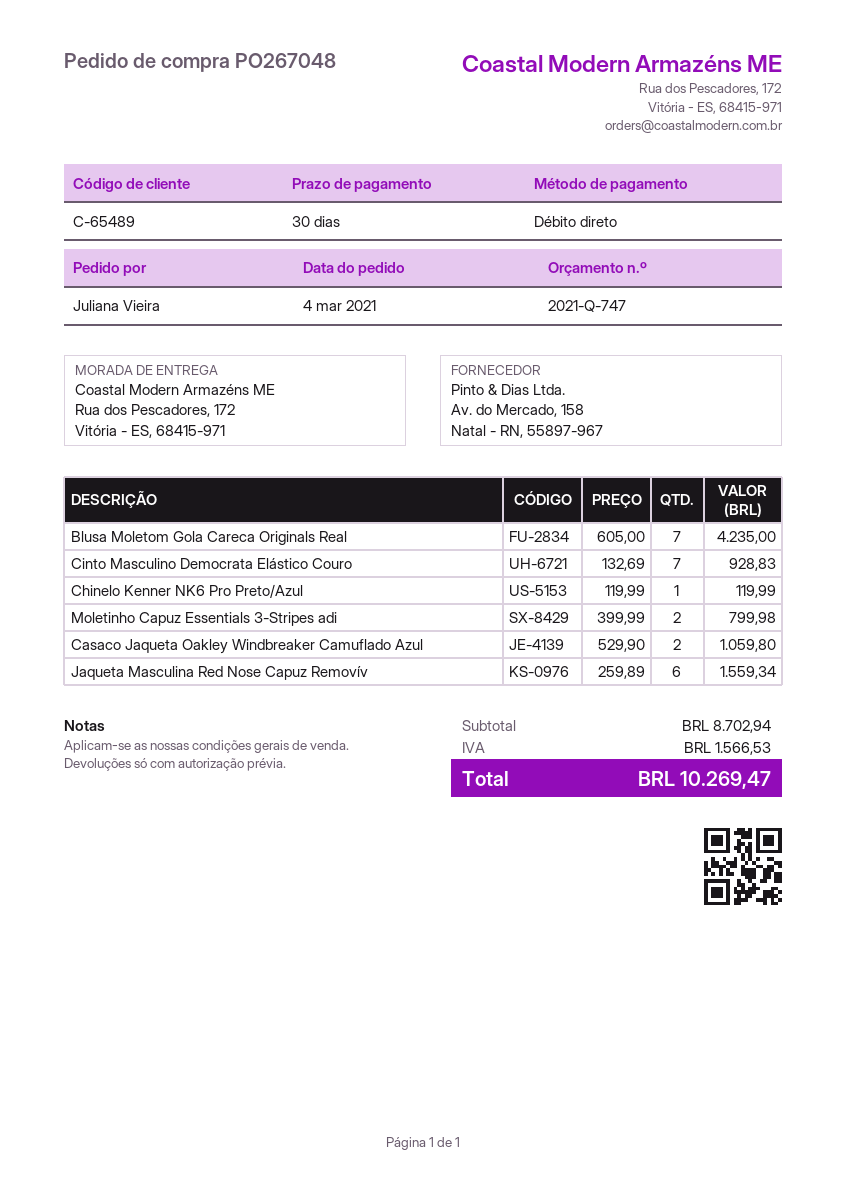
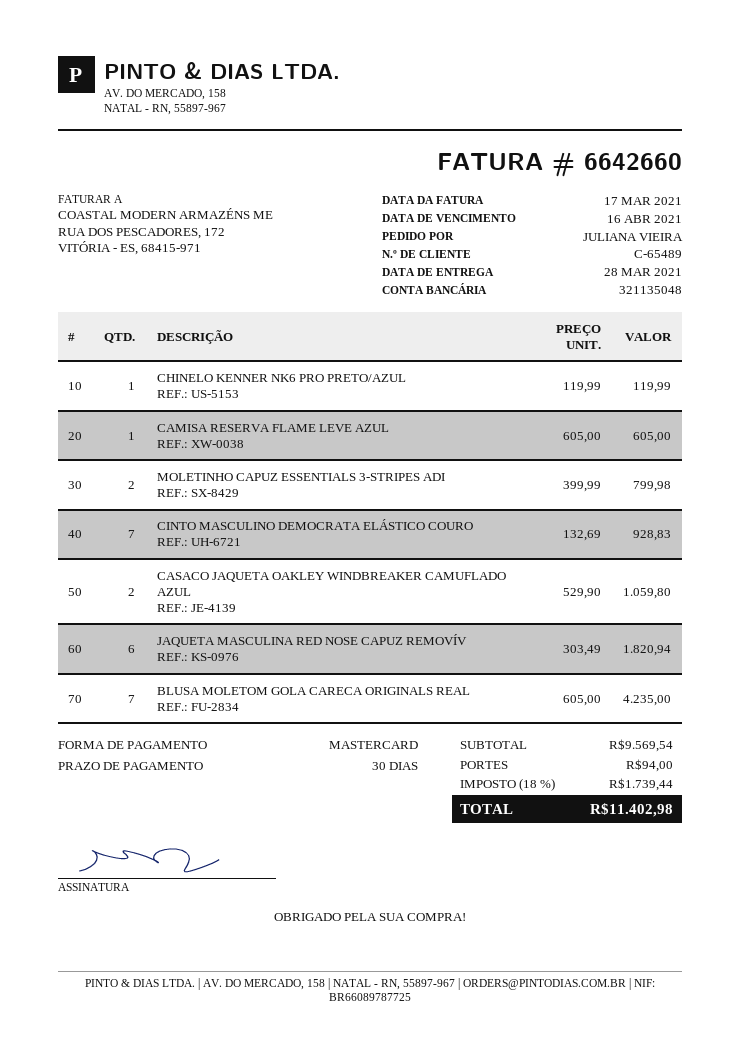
payment method: direct debit -> Mastercard
Jaqueta Masculina Red Nose Capuz Removív: 6 x 259.89 = 1559.34 -> 6 x 303.49 = 1820.94
CAMISA RESERVA FLAME LEVE AZUL: none -> 1 x 605.00 = 605.00
subtotal: 8702.94 -> 9569.54
shipping: none -> 94.00
tax: 1566.53 -> 1739.44
total: 10269.47 -> 11402.98

